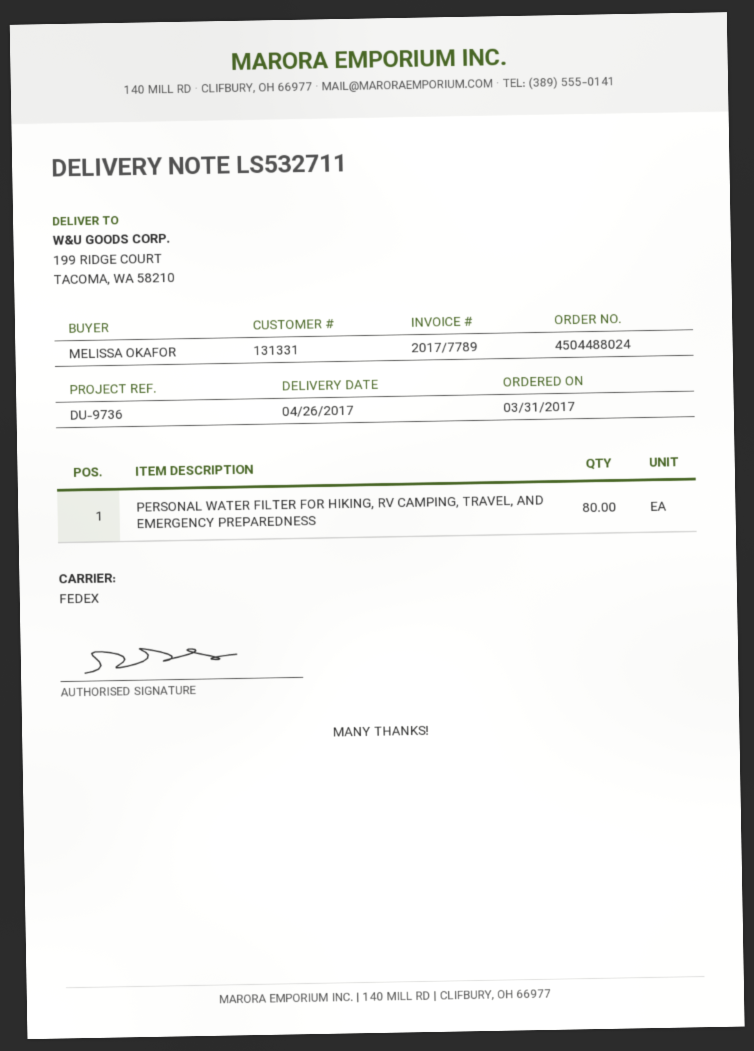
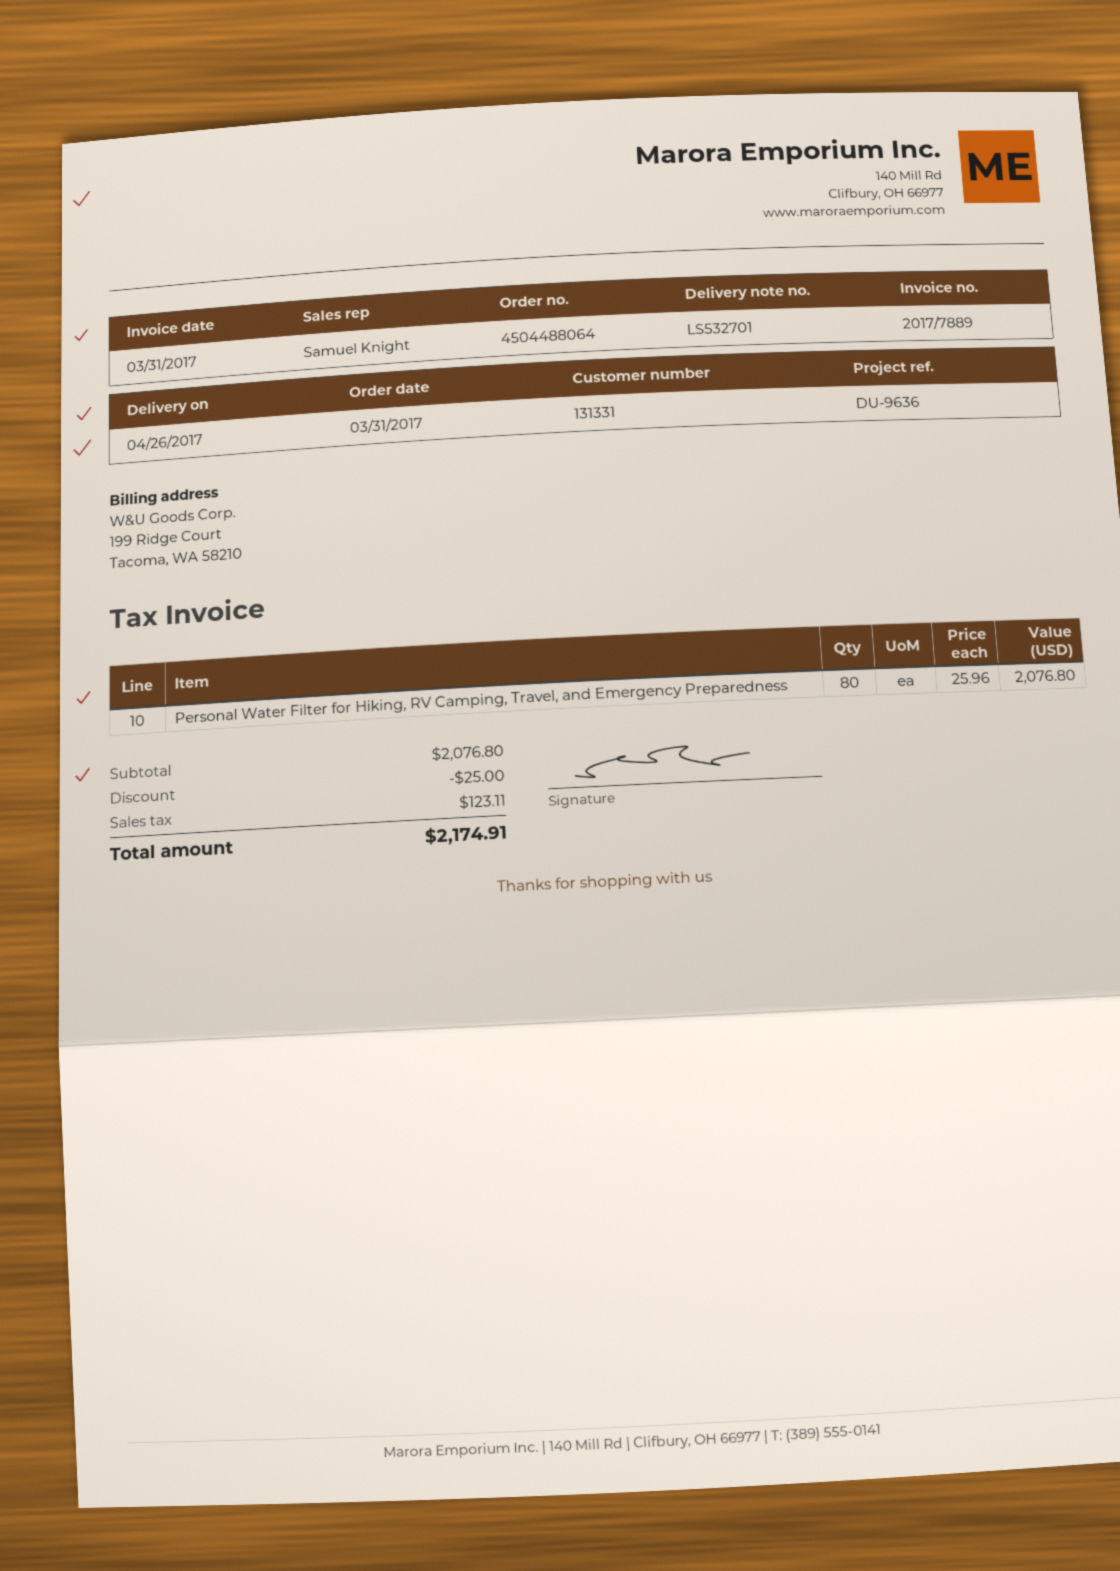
order number: 4504488024 -> 4504488064
delivery note number: LS532711 -> LS532701
invoice number: 2017/7789 -> 2017/7889
reference: DU-9736 -> DU-9636

